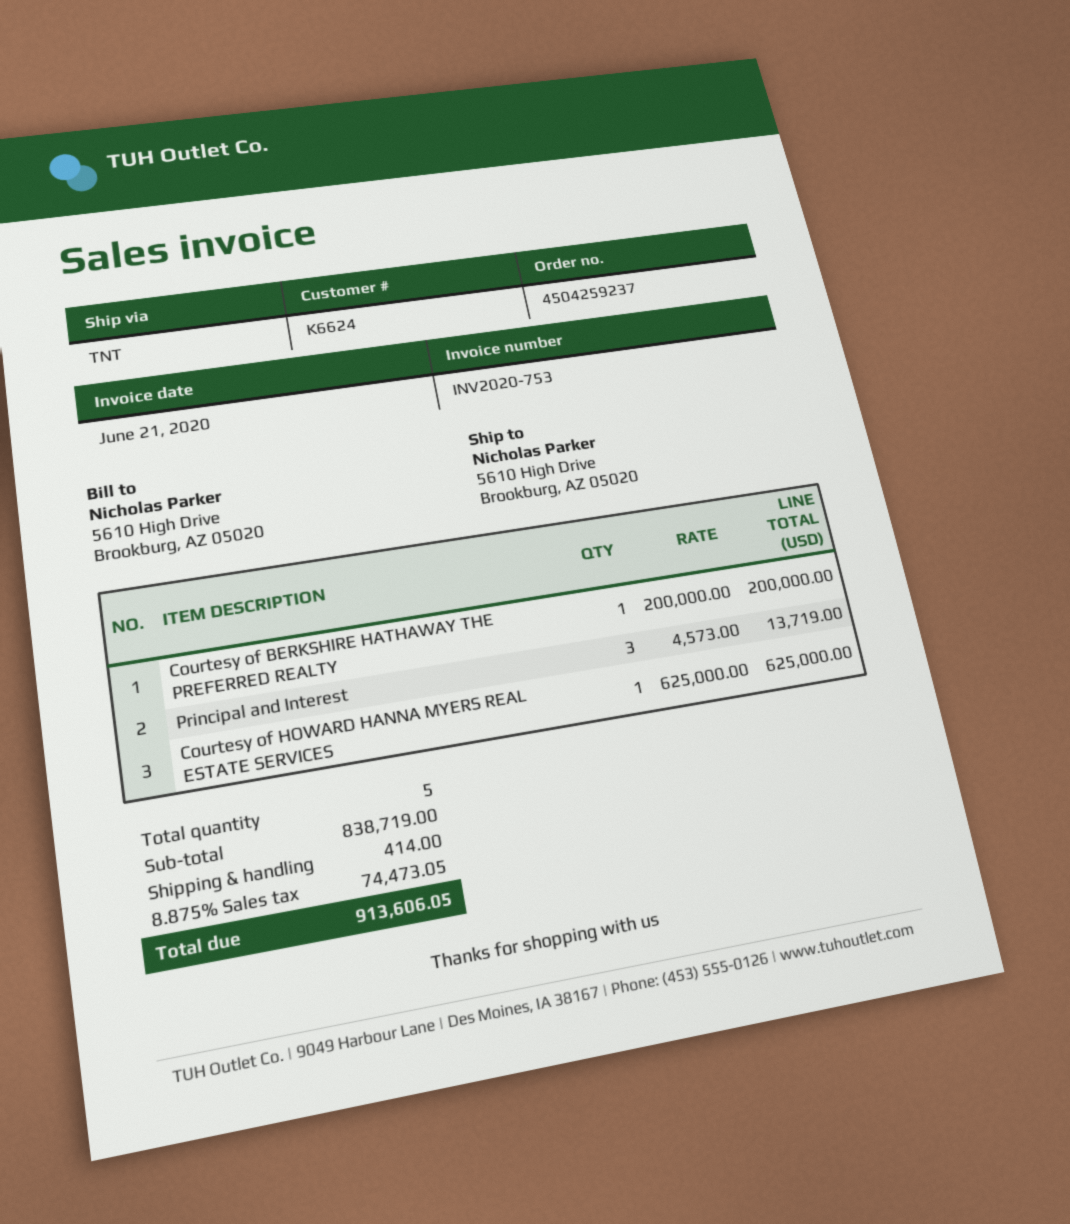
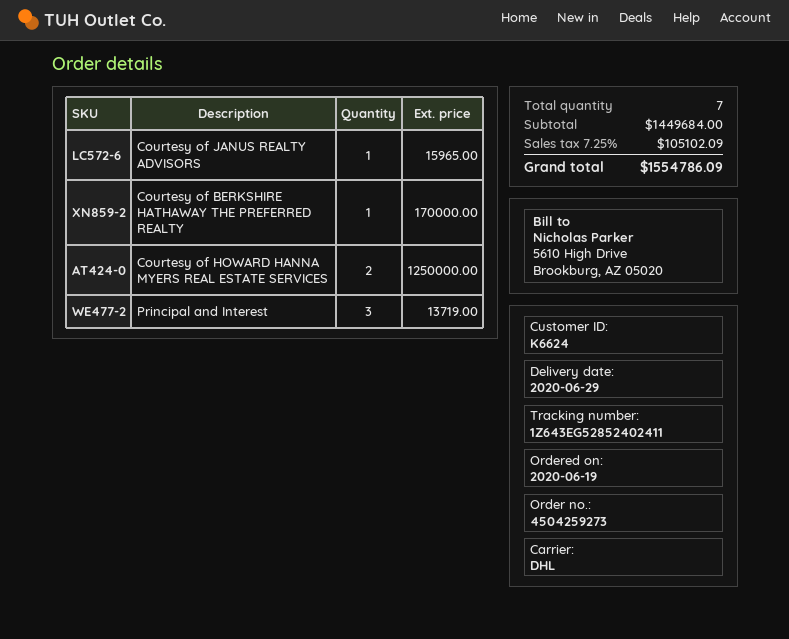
order number: 4504259237 -> 4504259273
shipping method: TNT -> DHL
Courtesy of BERKSHIRE HATHAWAY THE PREFERRED REALTY: 1 for 200000.00 -> 1 for 170000.00
Courtesy of HOWARD HANNA MYERS REAL ESTATE SERVICES: 1 for 625000.00 -> 2 for 1250000.00
Courtesy of JANUS REALTY ADVISORS: none -> 1 for 15965.00
total quantity: 5 -> 7
subtotal: 838719.00 -> 1449684.00
shipping: 414.00 -> none
tax: 8.875% = 74473.05 -> 7.25% = 105102.09
total: 913606.05 -> 1554786.09

